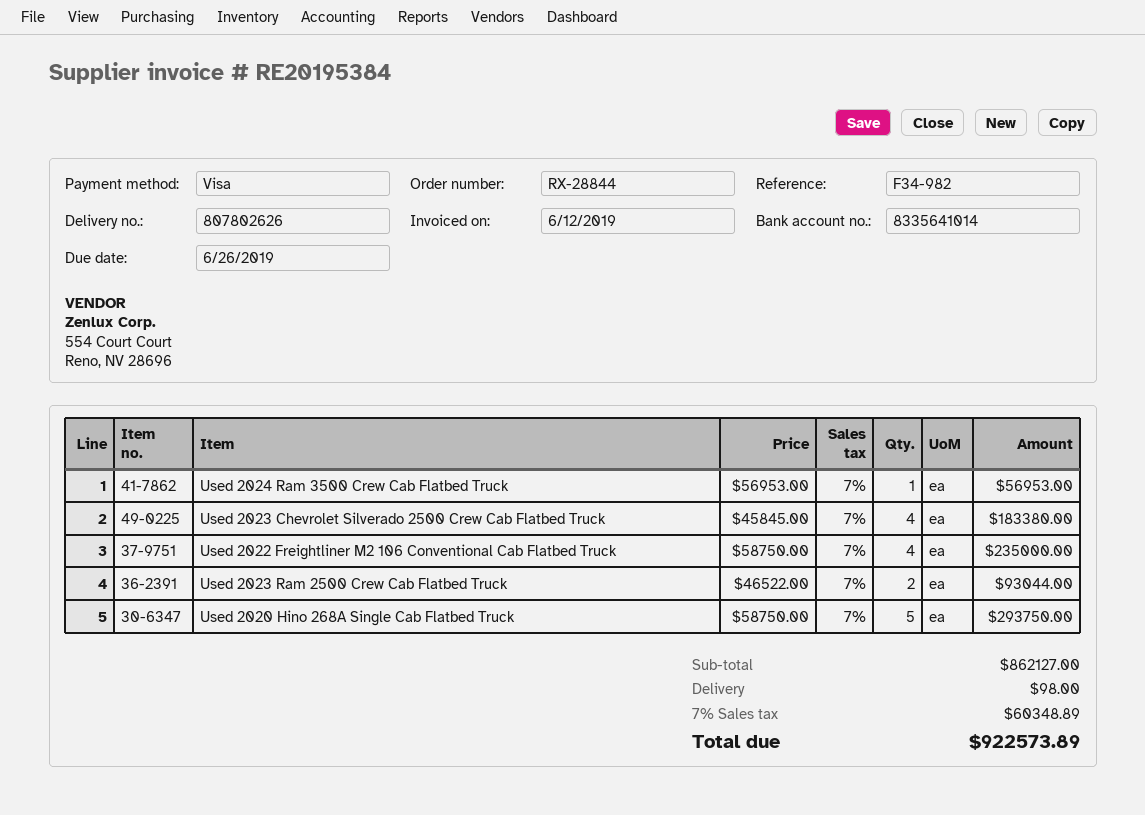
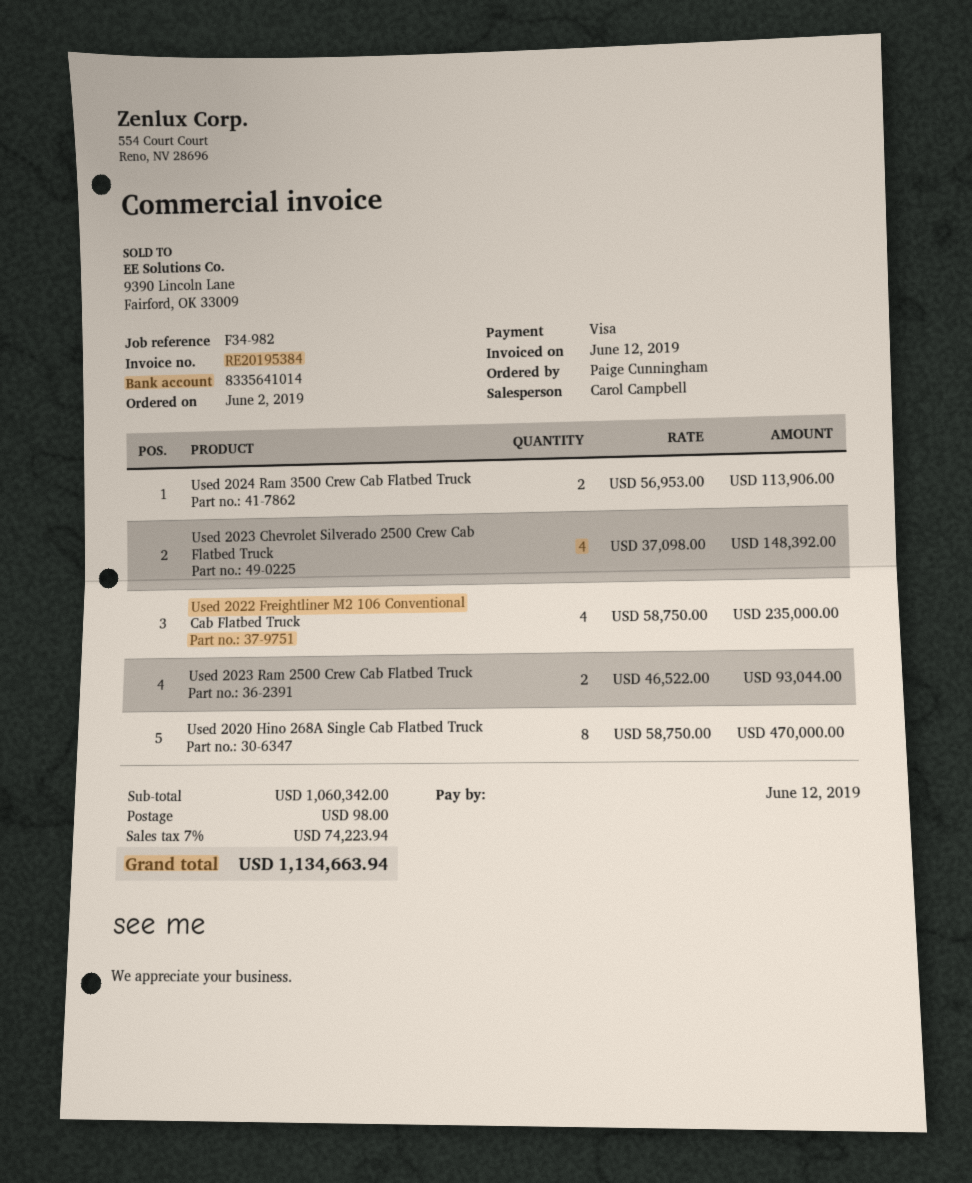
due date: 2019-06-26 -> 2019-06-12
Used 2024 Ram 3500 Crew Cab Flatbed Truck: 1 x 56953.00 = 56953.00 -> 2 x 56953.00 = 113906.00
Used 2023 Chevrolet Silverado 2500 Crew Cab Flatbed Truck: 4 x 45845.00 = 183380.00 -> 4 x 37098.00 = 148392.00
Used 2020 Hino 268A Single Cab Flatbed Truck: 5 x 58750.00 = 293750.00 -> 8 x 58750.00 = 470000.00
subtotal: 862127.00 -> 1060342.00
tax: 7% = 60348.89 -> 7% = 74223.94
total: 922573.89 -> 1134663.94

